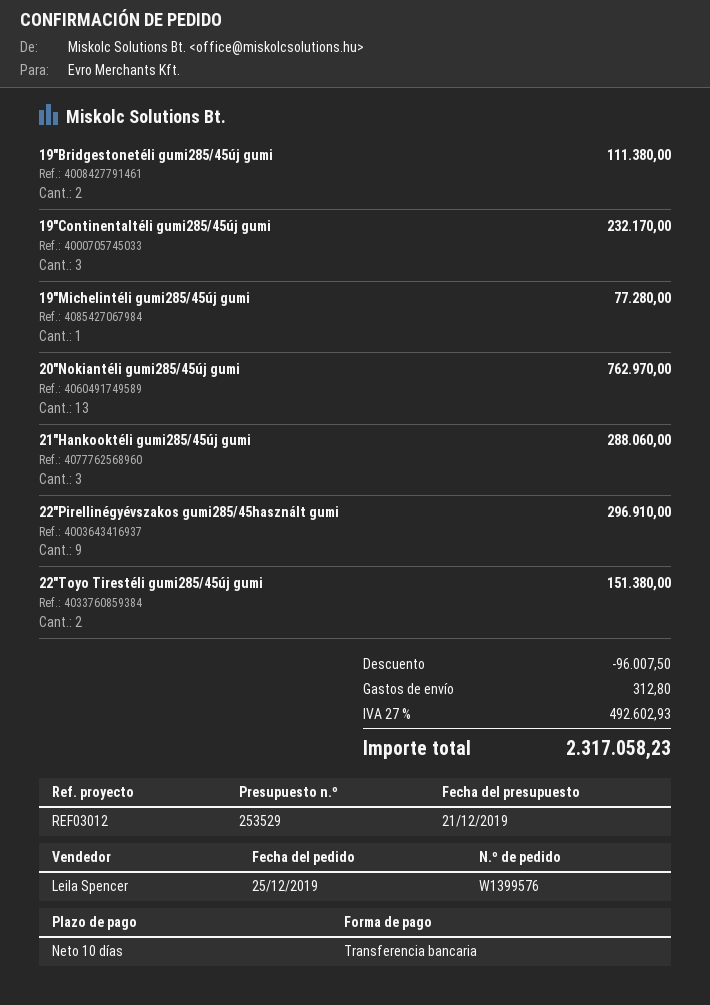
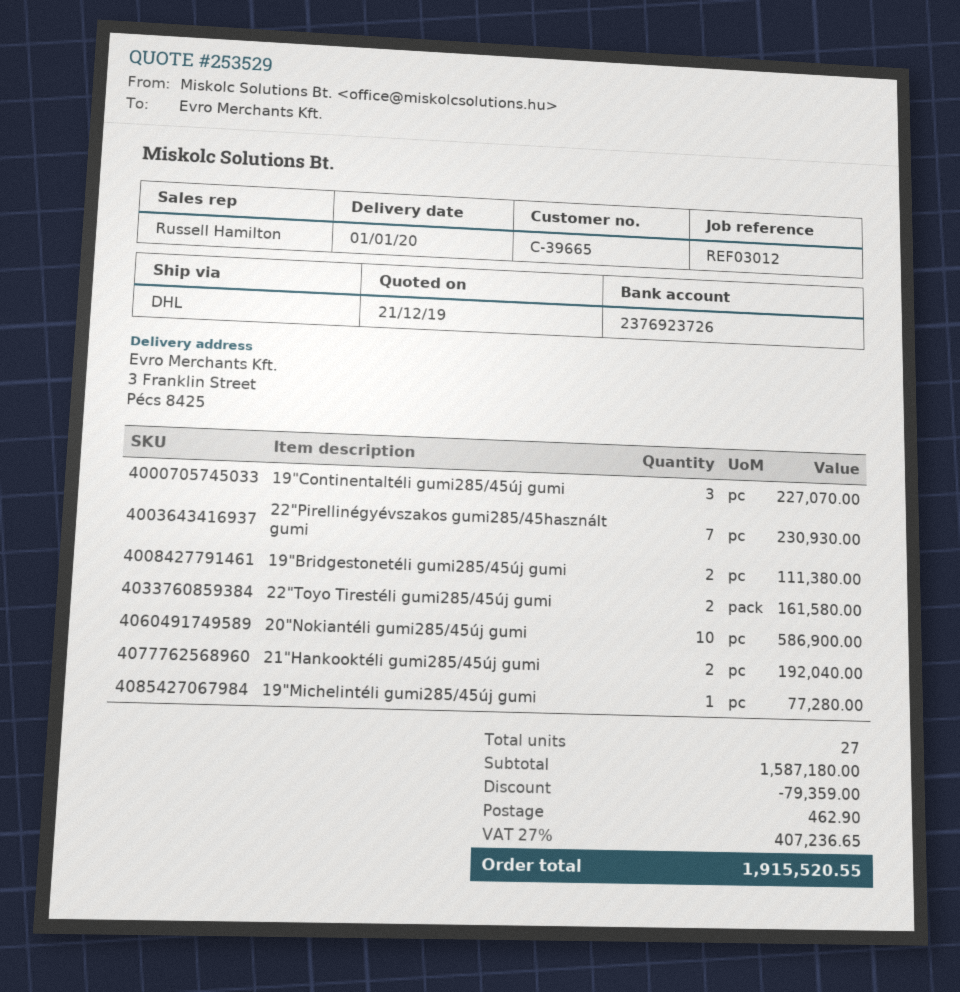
sales rep: Leila Spencer -> Russell Hamilton
19"Continentaltéli gumi285/45új gumi: 3 for 232170.00 -> 3 for 227070.00
20"Nokiantéli gumi285/45új gumi: 13 for 762970.00 -> 10 for 586900.00
21"Hankooktéli gumi285/45új gumi: 3 for 288060.00 -> 2 for 192040.00
22"Pirellinégyévszakos gumi285/45használt gumi: 9 for 296910.00 -> 7 for 230930.00
22"Toyo Tirestéli gumi285/45új gumi: 2 for 151380.00 -> 2 for 161580.00
discount: 96007.50 -> 79359.00
shipping: 312.80 -> 462.90
tax: 27% = 492602.93 -> 27% = 407236.65
total: 2317058.23 -> 1915520.55

